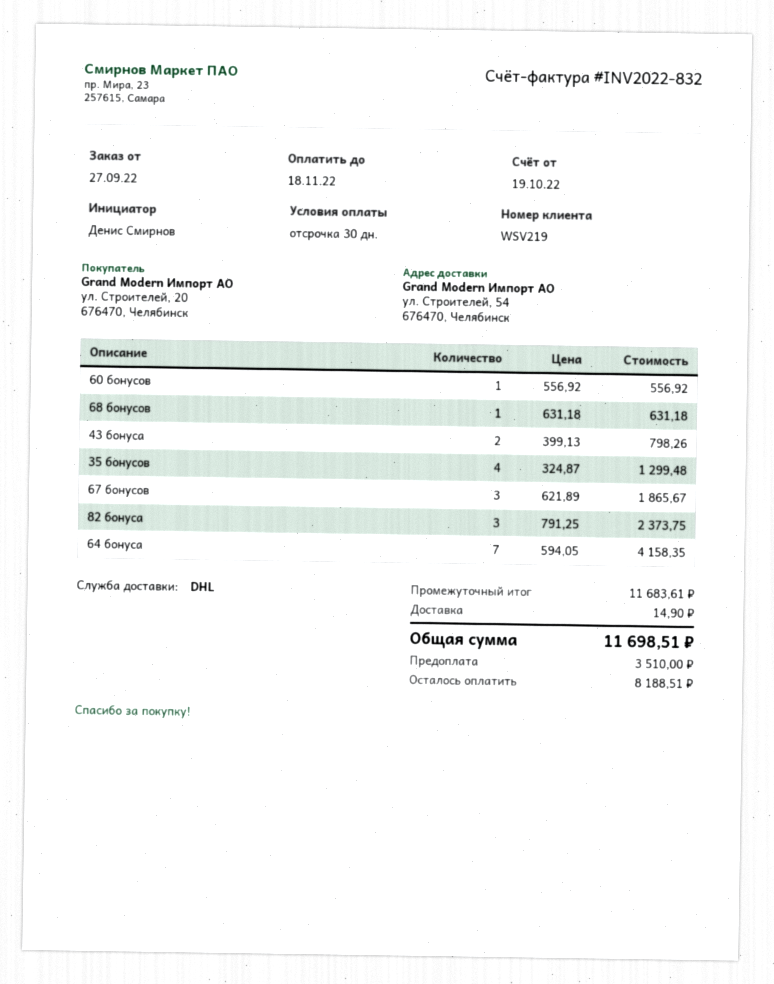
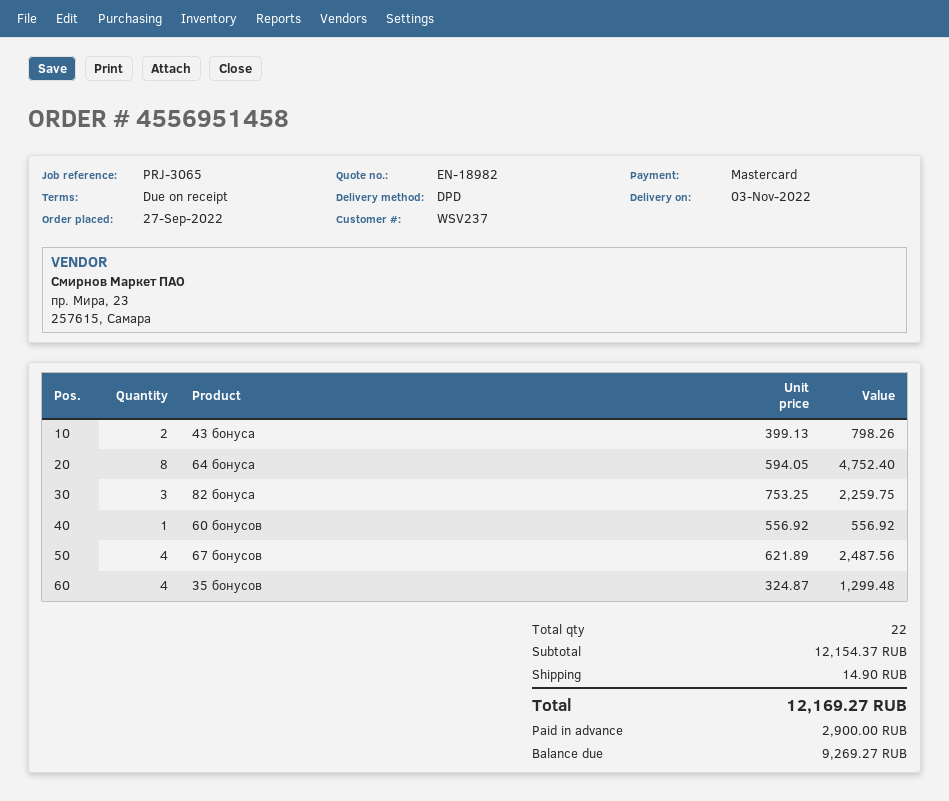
payment terms: 30 days -> on receipt
customer number: WSV219 -> WSV237
shipping method: DHL -> DPD
68 бонусов: 1 x 631.18 = 631.18 -> none
67 бонусов: 3 x 621.89 = 1865.67 -> 4 x 621.89 = 2487.56
82 бонуса: 3 x 791.25 = 2373.75 -> 3 x 753.25 = 2259.75
64 бонуса: 7 x 594.05 = 4158.35 -> 8 x 594.05 = 4752.40
subtotal: 11683.61 -> 12154.37
total: 11698.51 -> 12169.27
deposit: 3510.00 -> 2900.00
balance: 8188.51 -> 9269.27

